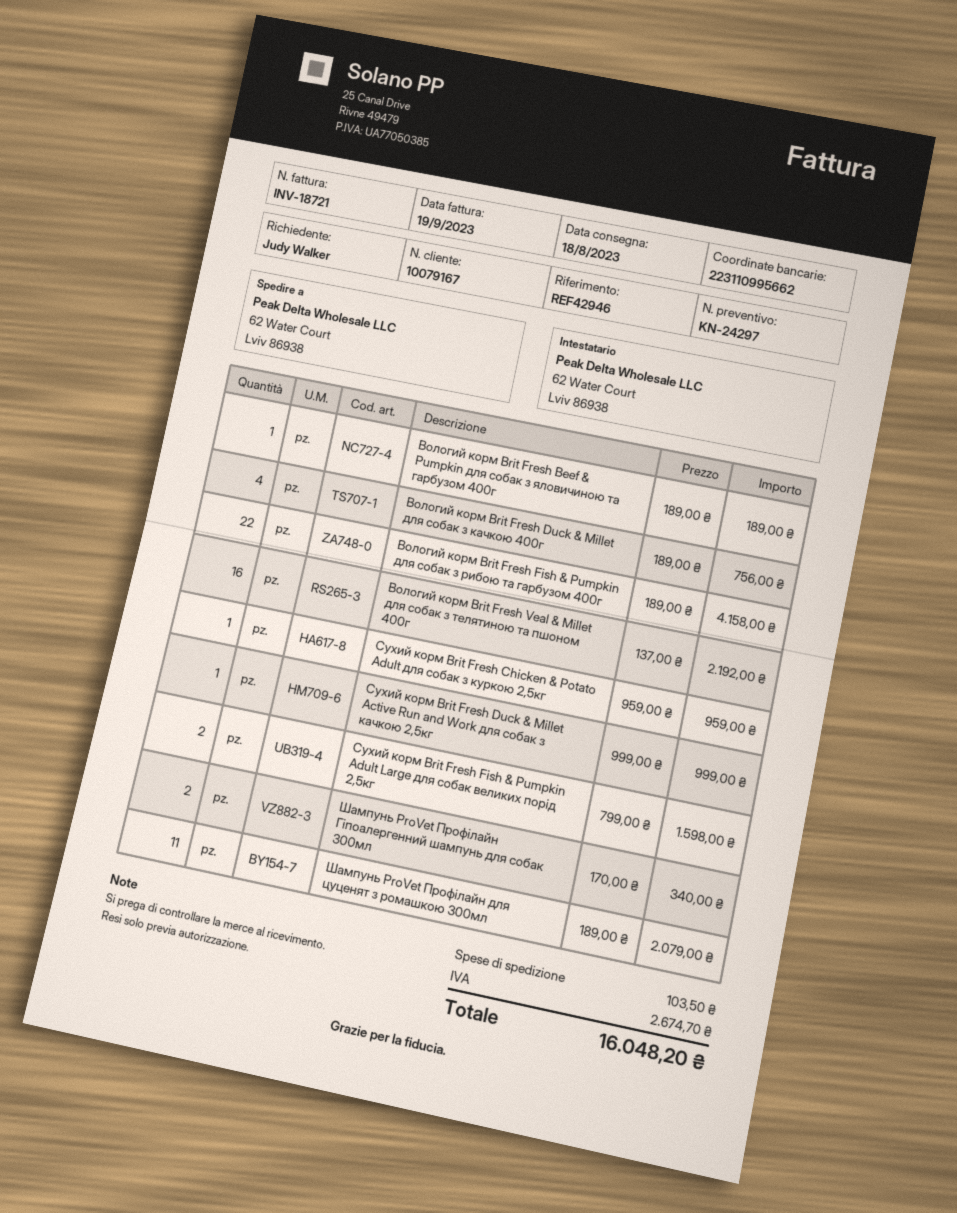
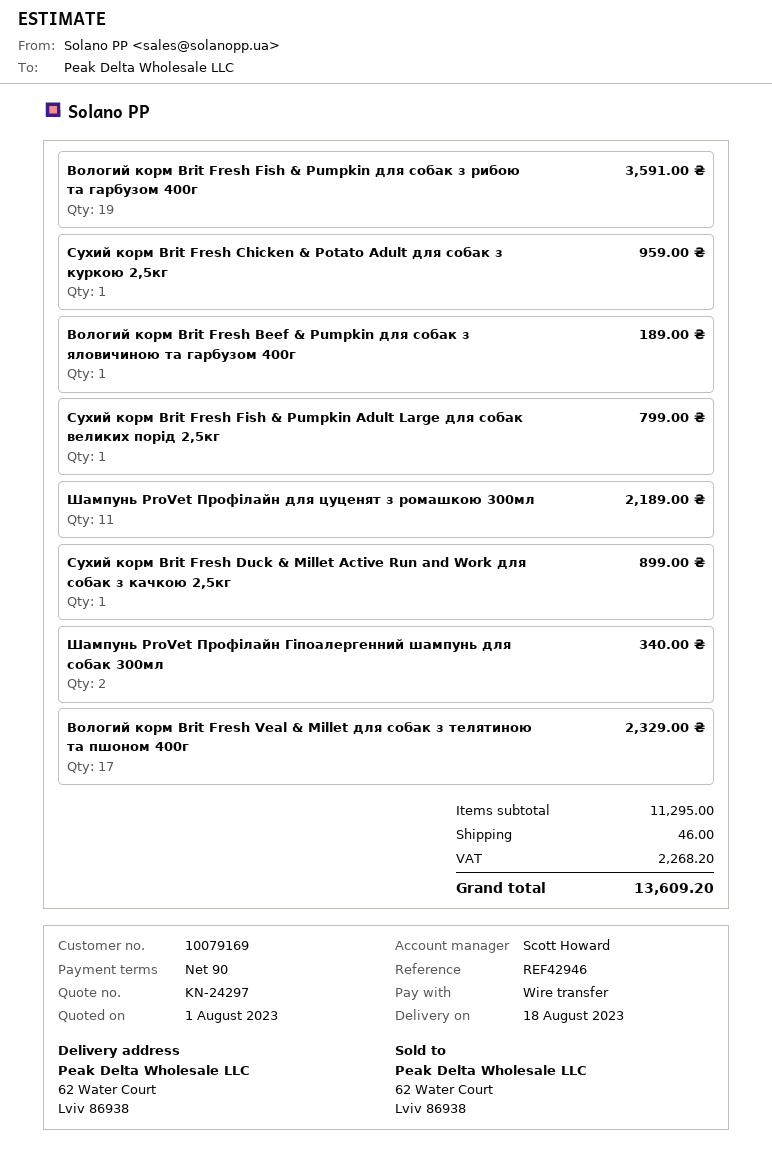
customer number: 10079167 -> 10079169
Вологий корм Brit Fresh Duck & Millet для собак з качкою 400г: 4 for 756.00 -> none
Вологий корм Brit Fresh Fish & Pumpkin для собак з рибою та гарбузом 400г: 22 for 4158.00 -> 19 for 3591.00
Вологий корм Brit Fresh Veal & Millet для собак з телятиною та пшоном 400г: 16 for 2192.00 -> 17 for 2329.00
Сухий корм Brit Fresh Duck & Millet Active Run and Work для собак з качкою 2,5кг: 1 for 999.00 -> 1 for 899.00
Сухий корм Brit Fresh Fish & Pumpkin Adult Large для собак великих порід 2,5кг: 2 for 1598.00 -> 1 for 799.00
Шампунь ProVet Профілайн для цуценят з ромашкою 300мл: 11 for 2079.00 -> 11 for 2189.00
shipping: 103.50 -> 46.00
tax: 2674.70 -> 2268.20
total: 16048.20 -> 13609.20

